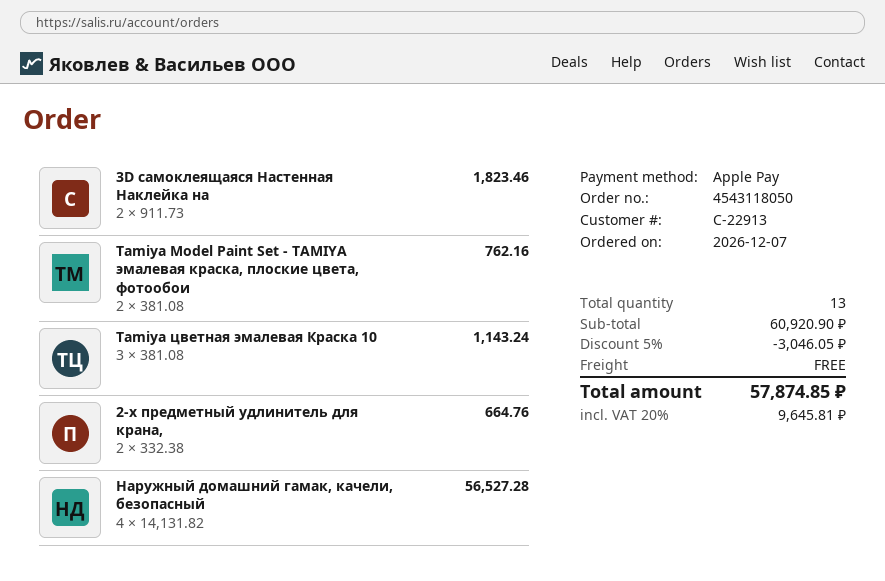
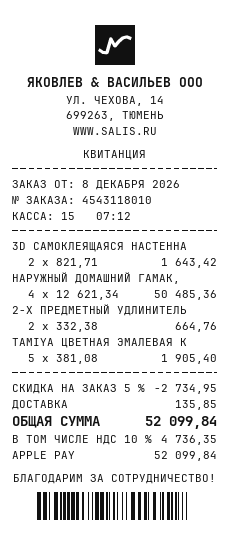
order number: 4543118050 -> 4543118010
order date: 2026-12-07 -> 2026-12-08
3D самоклеящаяся Настенная Наклейка на: 2 x 911.73 = 1823.46 -> 2 x 821.71 = 1643.42
Tamiya Model Paint Set - TAMIYA эмалевая краска, плоские цвета, фотообои: 2 x 381.08 = 762.16 -> none
Tamiya цветная эмалевая Краска 10: 3 x 381.08 = 1143.24 -> 5 x 381.08 = 1905.40
Наружный домашний гамак, качели, безопасный: 4 x 14131.82 = 56527.28 -> 4 x 12621.34 = 50485.36
discount: 5% = 3046.05 -> 5% = 2734.95
shipping: 0.00 -> 135.85
tax: 20% = 9645.81 -> 10% = 4736.35
total: 57874.85 -> 52099.84

